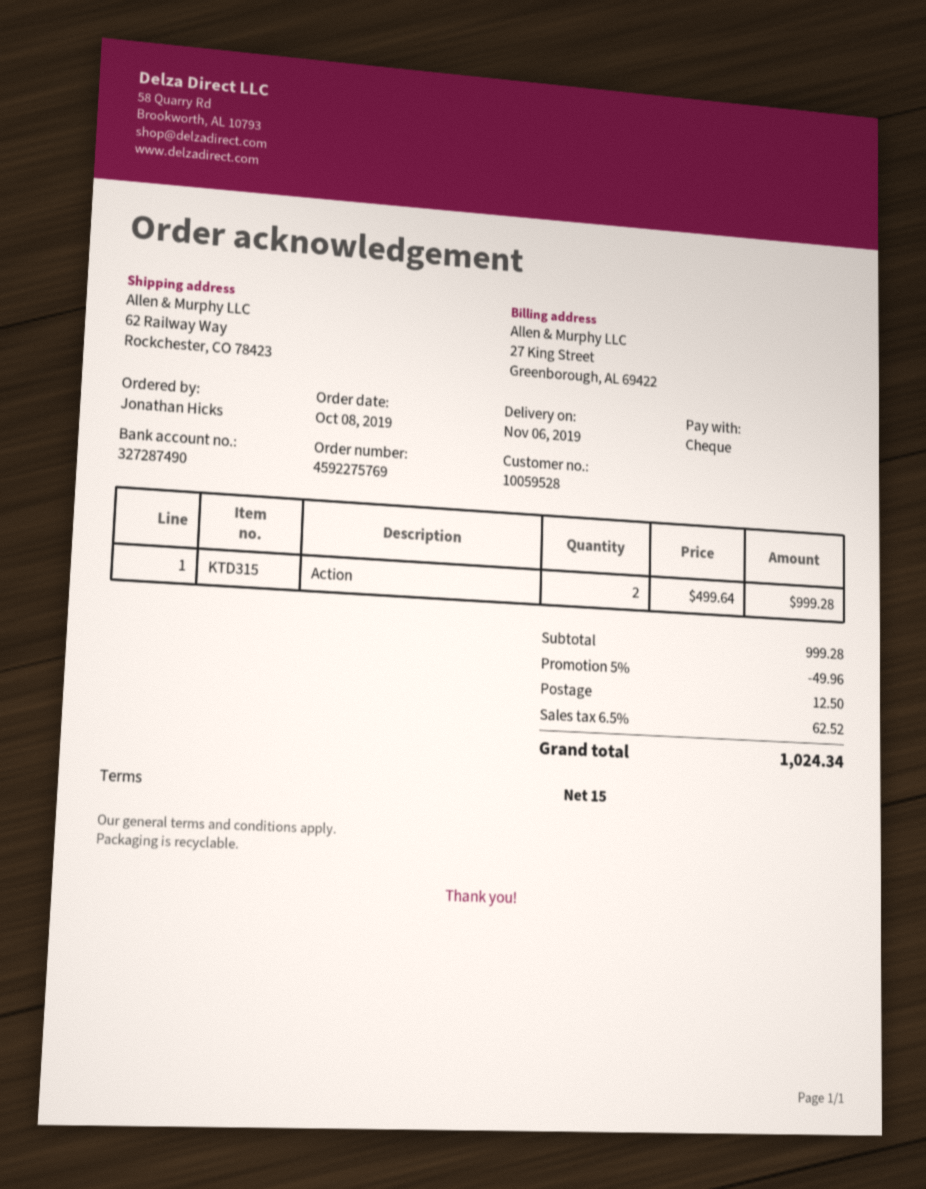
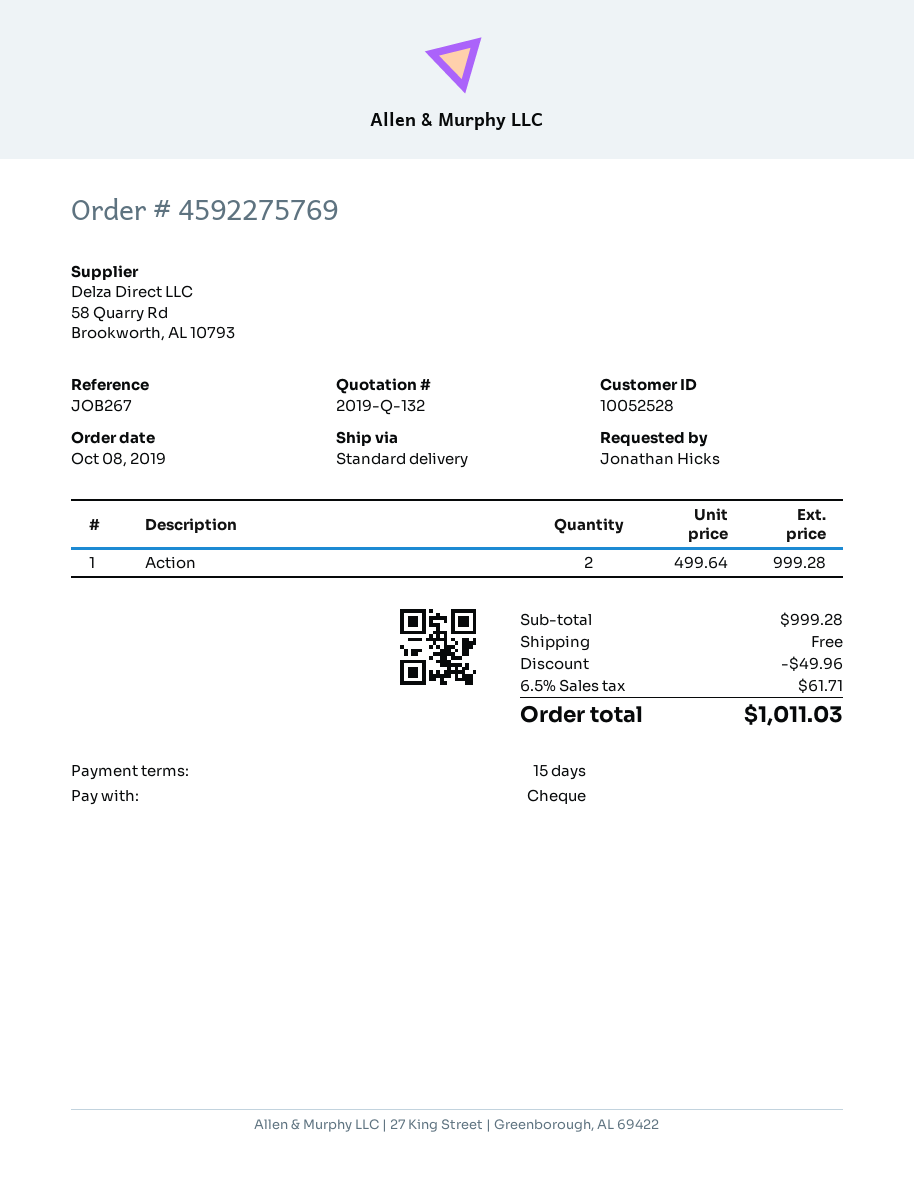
customer number: 10059528 -> 10052528
shipping: 12.50 -> 0.00
tax: 6.5% = 62.52 -> 6.5% = 61.71
total: 1024.34 -> 1011.03

